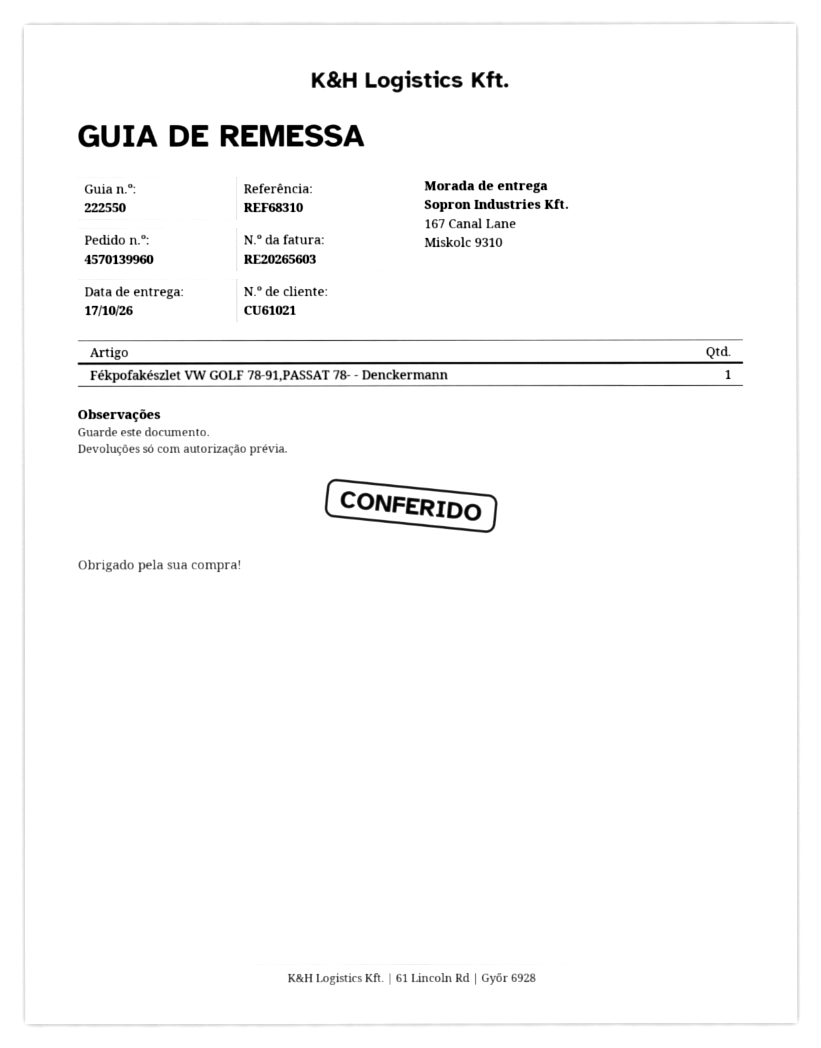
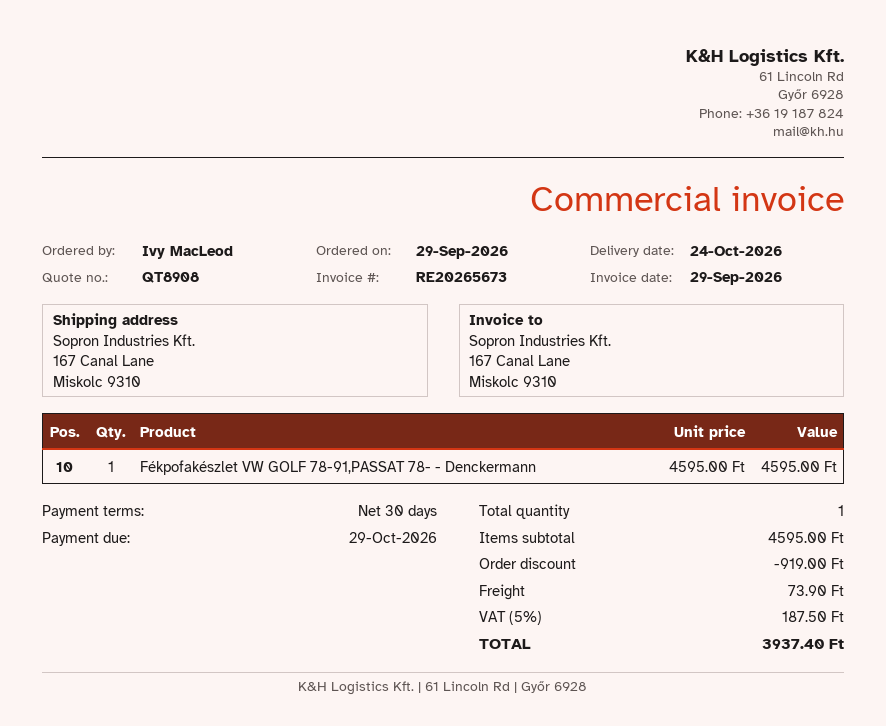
delivery date: 2026-10-17 -> 2026-10-24
invoice number: RE20265603 -> RE20265673

